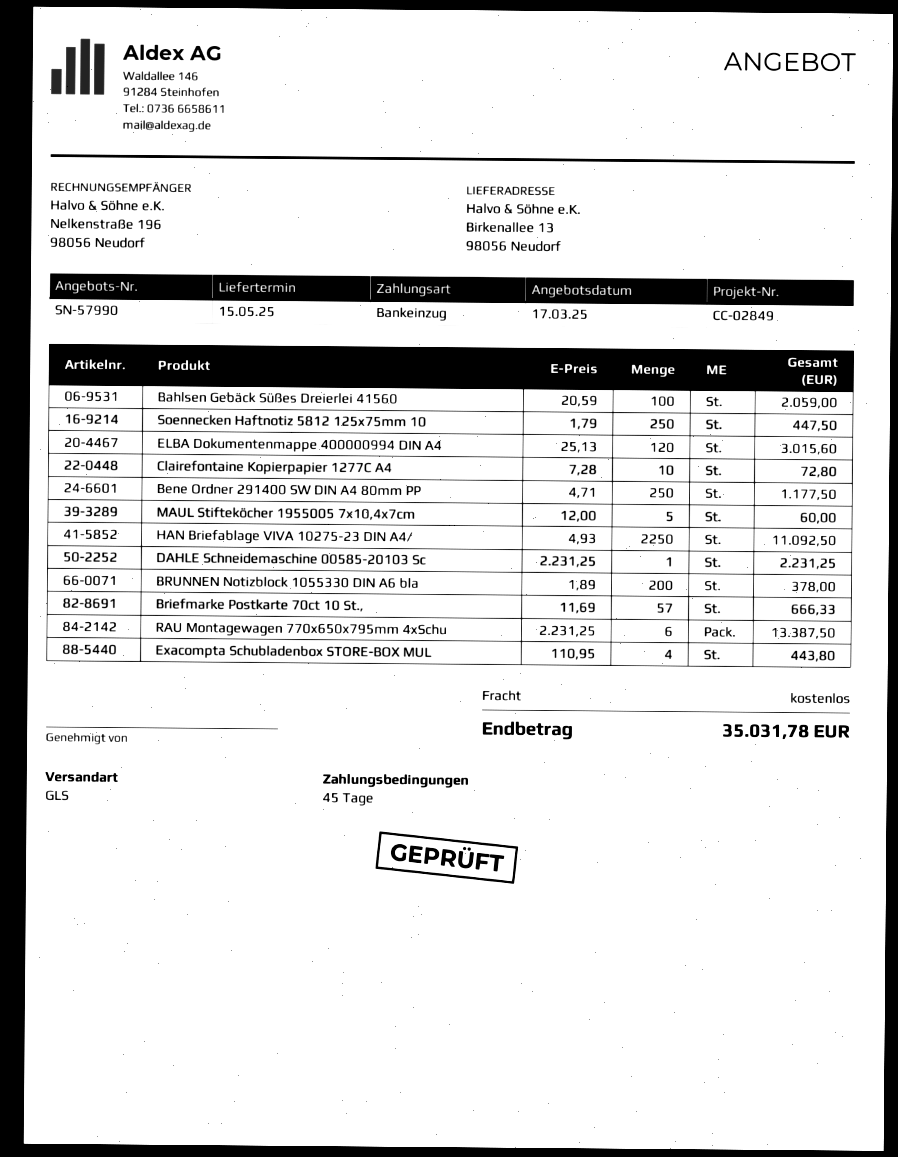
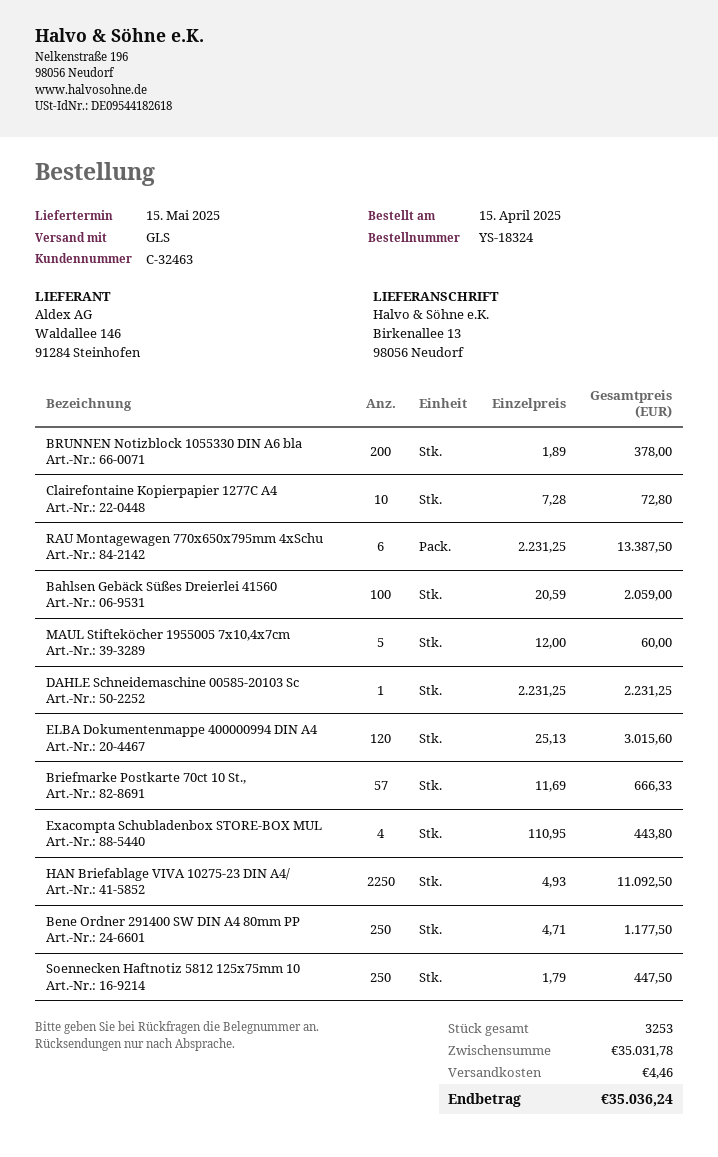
shipping: 0.00 -> 4.46
total: 35031.78 -> 35036.24

